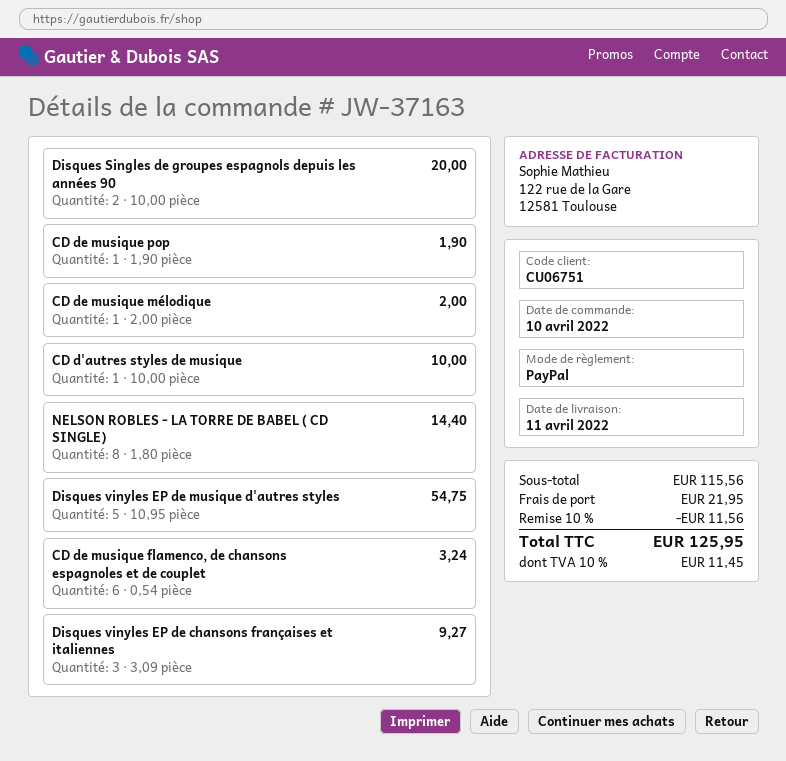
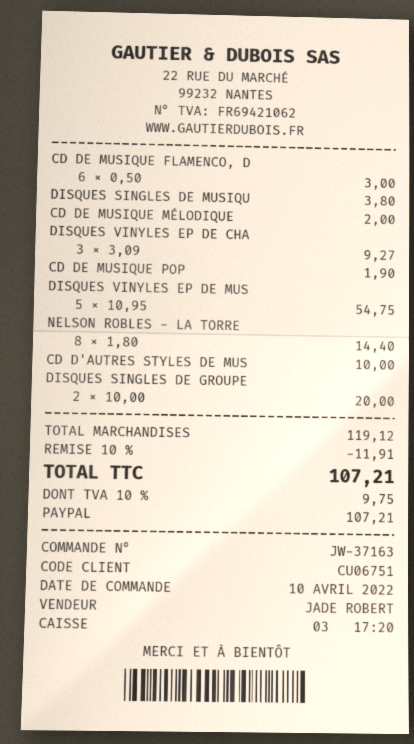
CD de musique flamenco, de chansons espagnoles et de couplet: 6 x 0.54 = 3.24 -> 6 x 0.50 = 3.00
DISQUES SINGLES DE MUSIQU: none -> 1 x 3.80 = 3.80
subtotal: 115.56 -> 119.12
discount: 10% = 11.56 -> 10% = 11.91
shipping: 21.95 -> none
tax: 10% = 11.45 -> 10% = 9.75
total: 125.95 -> 107.21

